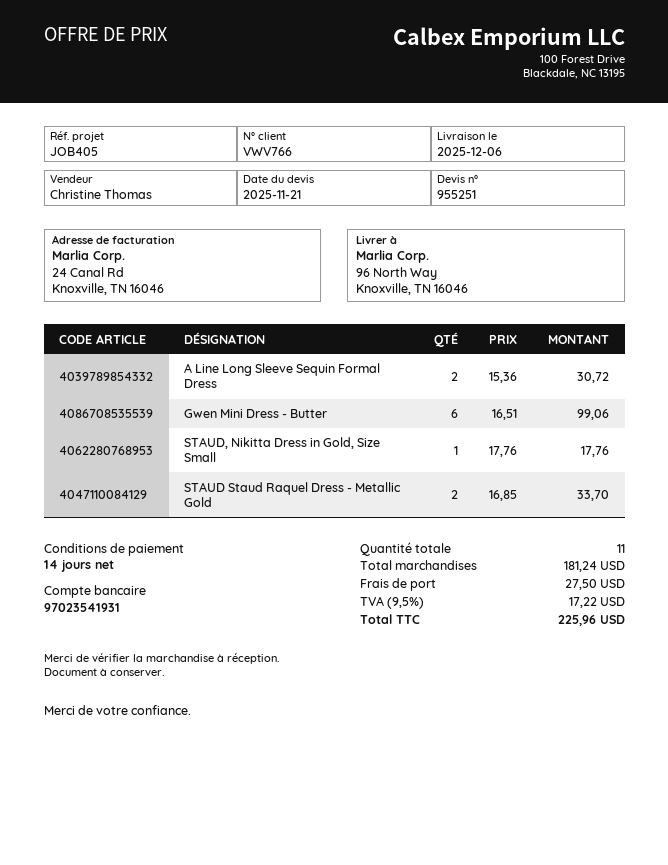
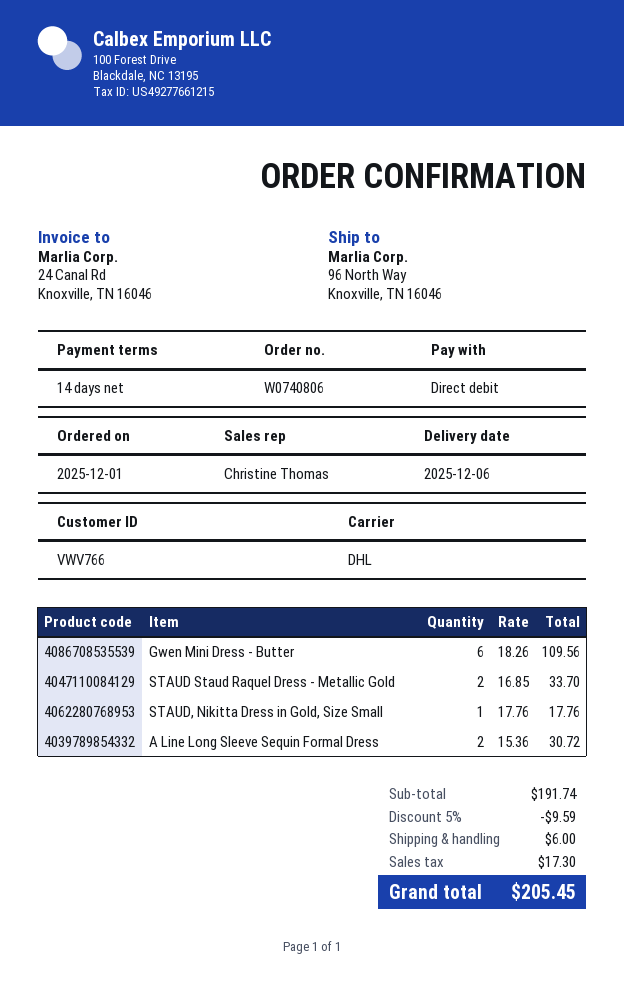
Gwen Mini Dress - Butter: 6 x 16.51 = 99.06 -> 6 x 18.26 = 109.56
subtotal: 181.24 -> 191.74
discount: none -> 5% = 9.59
shipping: 27.50 -> 6.00
tax: 17.22 -> 17.30
total: 225.96 -> 205.45

